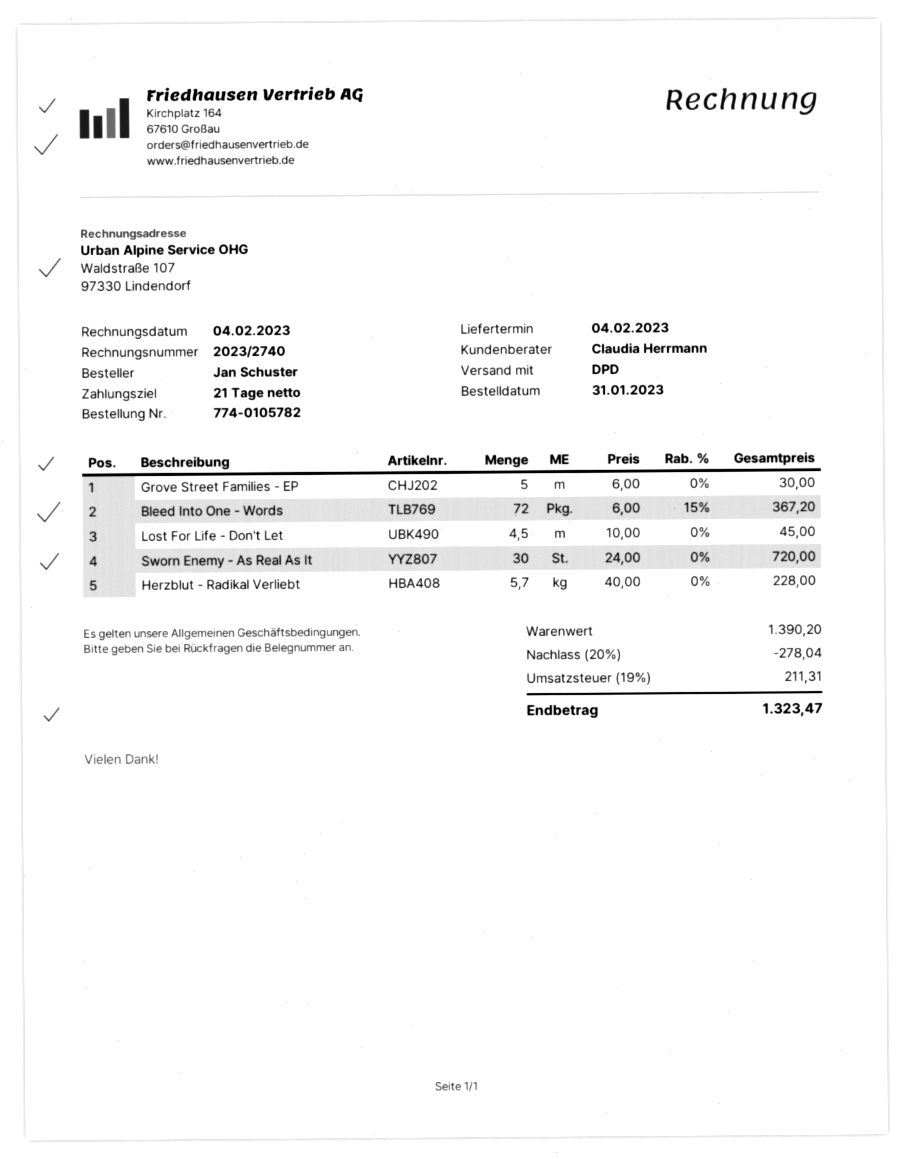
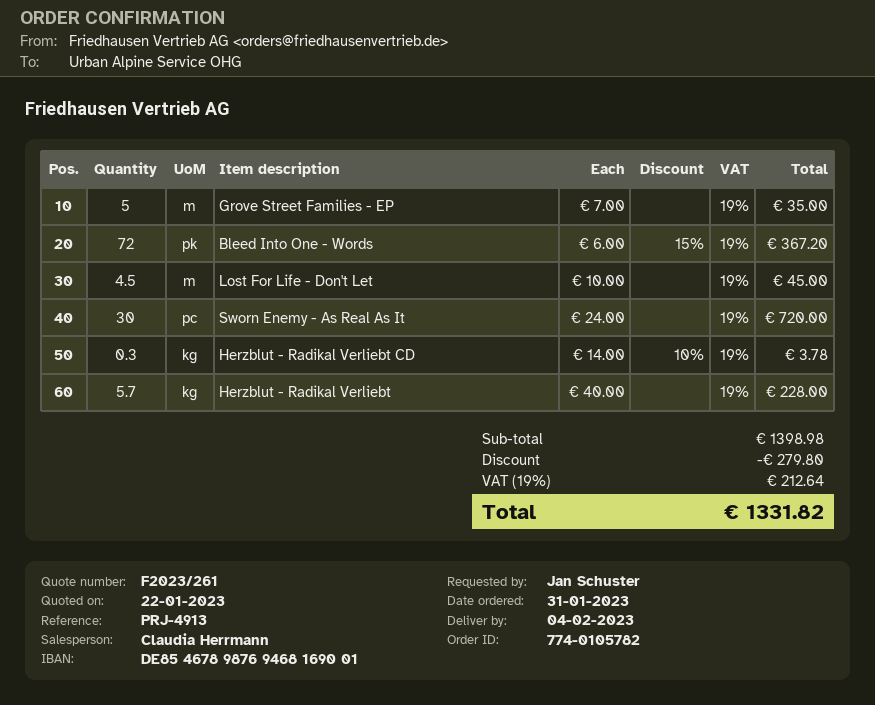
Grove Street Families - EP: 5 x 6.00 = 30.00 -> 5 x 7.00 = 35.00
Herzblut - Radikal Verliebt CD: none -> 0.3 x 14.00 - 10% = 3.78
subtotal: 1390.20 -> 1398.98
discount: 278.04 -> 279.80
tax: 19% = 211.31 -> 19% = 212.64
total: 1323.47 -> 1331.82

